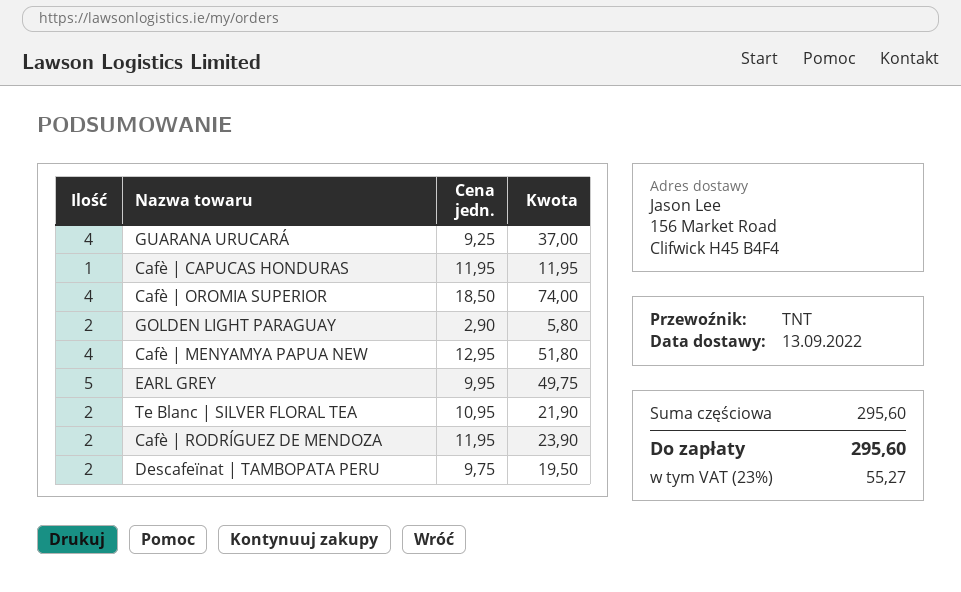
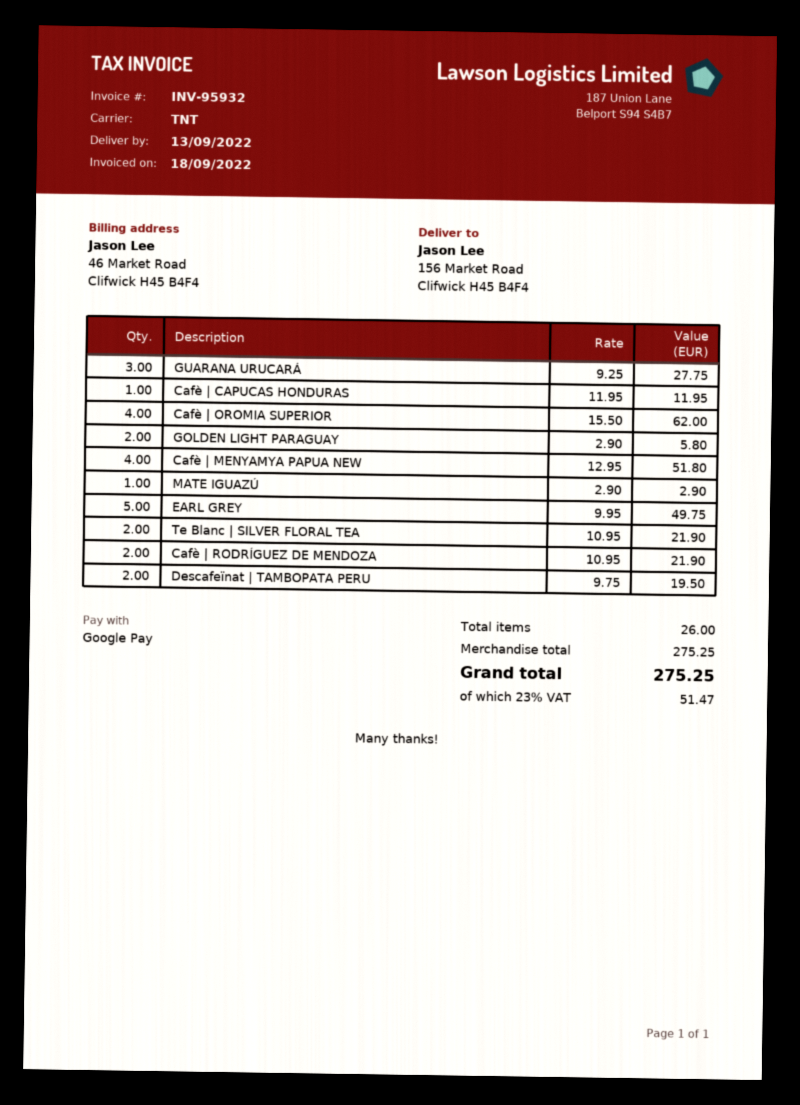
GUARANA URUCARÁ: 4 x 9.25 = 37.00 -> 3 x 9.25 = 27.75
Cafè | OROMIA SUPERIOR: 4 x 18.50 = 74.00 -> 4 x 15.50 = 62.00
Cafè | RODRÍGUEZ DE MENDOZA: 2 x 11.95 = 23.90 -> 2 x 10.95 = 21.90
MATE IGUAZÚ: none -> 1 x 2.90 = 2.90
subtotal: 295.60 -> 275.25
tax: 23% = 55.27 -> 23% = 51.47
total: 295.60 -> 275.25

